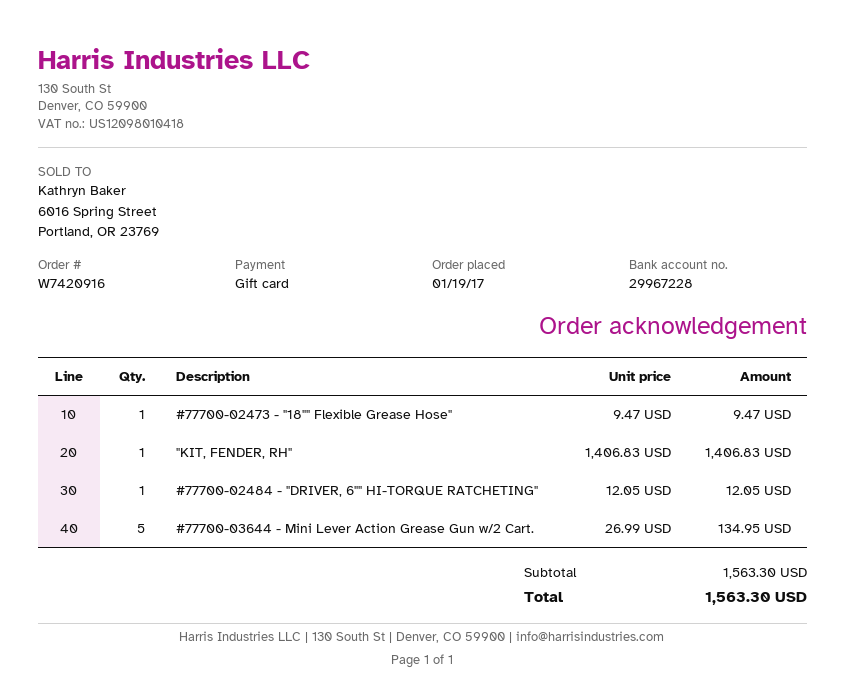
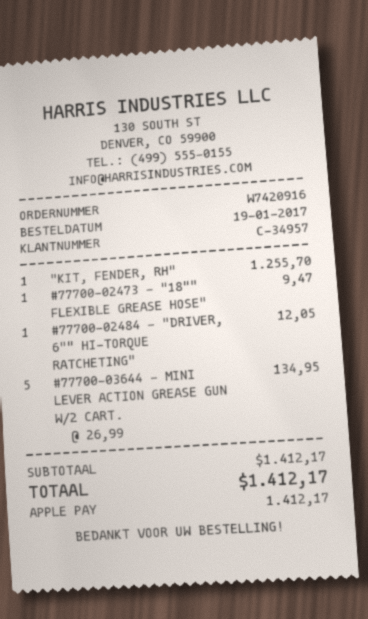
payment method: gift card -> Apple Pay
"KIT, FENDER, RH": 1 x 1406.83 = 1406.83 -> 1 x 1255.70 = 1255.70
subtotal: 1563.30 -> 1412.17
total: 1563.30 -> 1412.17

